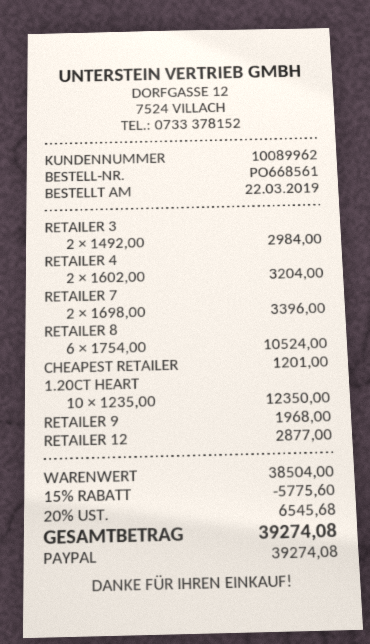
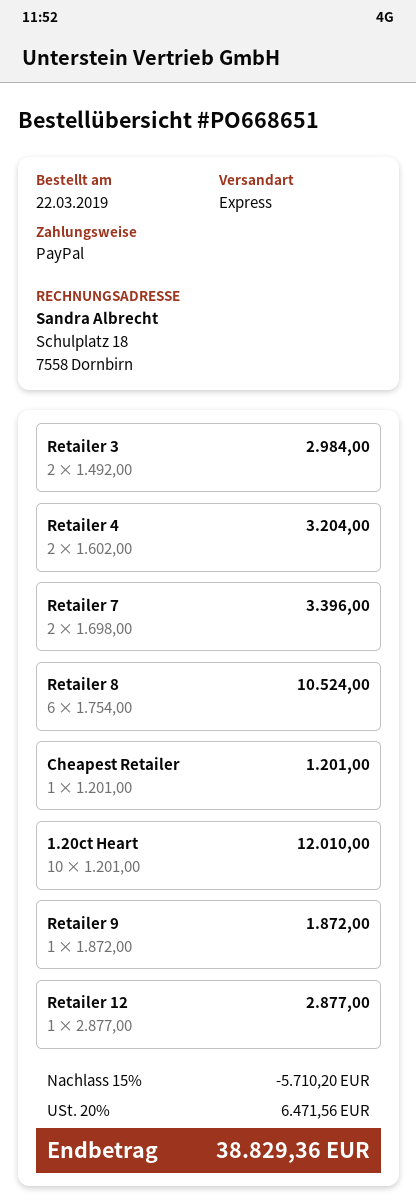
order number: PO668561 -> PO668651
1.20CT HEART: 10 x 1235.00 = 12350.00 -> 10 x 1201.00 = 12010.00
RETAILER 9: 1 x 1968.00 = 1968.00 -> 1 x 1872.00 = 1872.00
discount: 15% = 5775.60 -> 15% = 5710.20
tax: 20% = 6545.68 -> 20% = 6471.56
total: 39274.08 -> 38829.36

